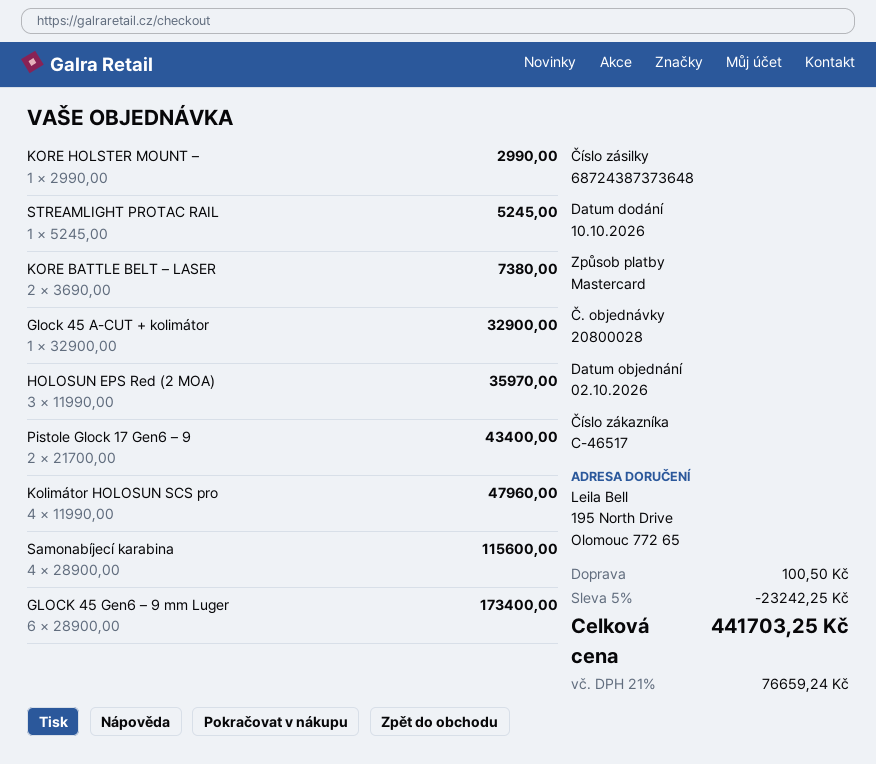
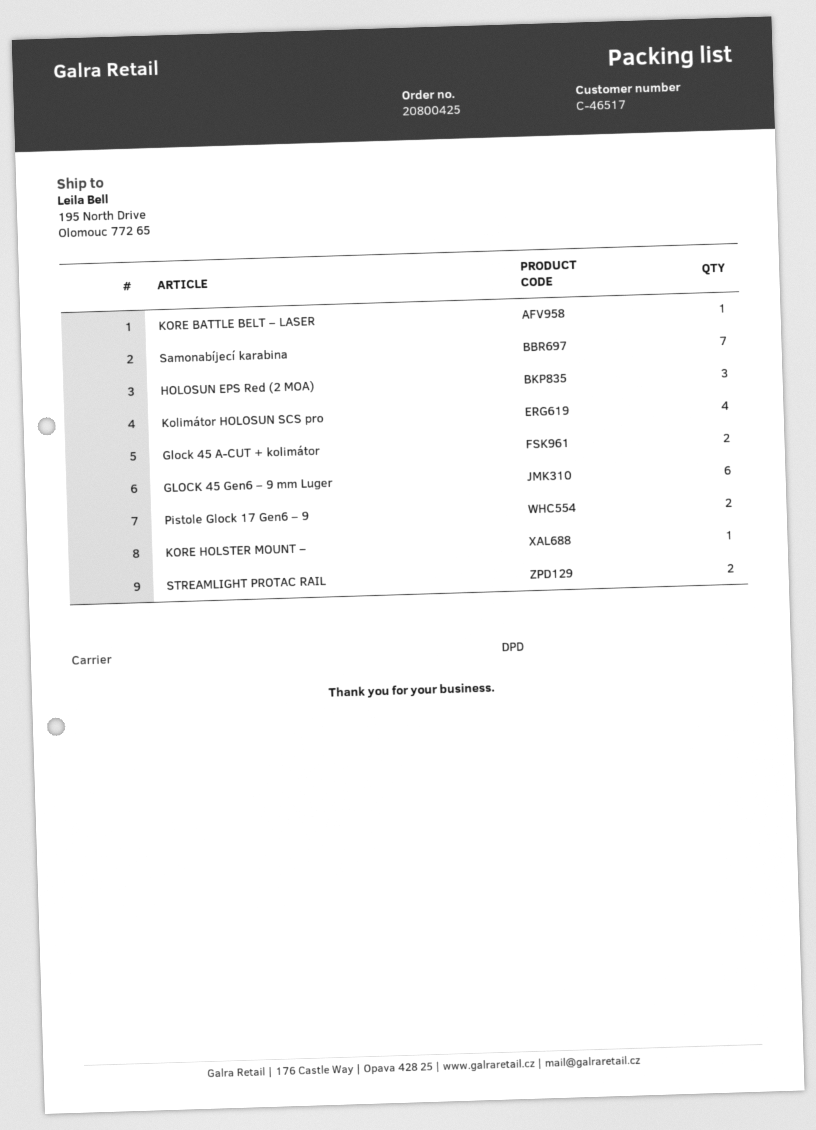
order number: 20800028 -> 20800425
STREAMLIGHT PROTAC RAIL: 1 -> 2
KORE BATTLE BELT – LASER: 2 -> 1
Glock 45 A-CUT + kolimátor: 1 -> 2
Samonabíjecí karabina: 4 -> 7

